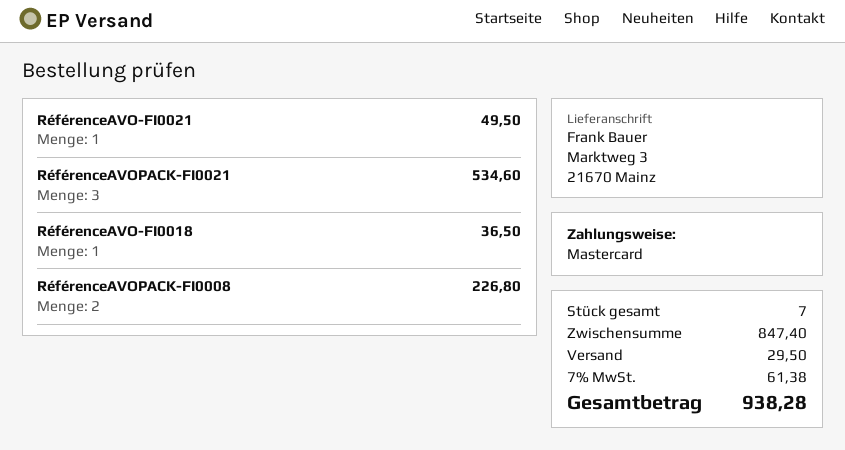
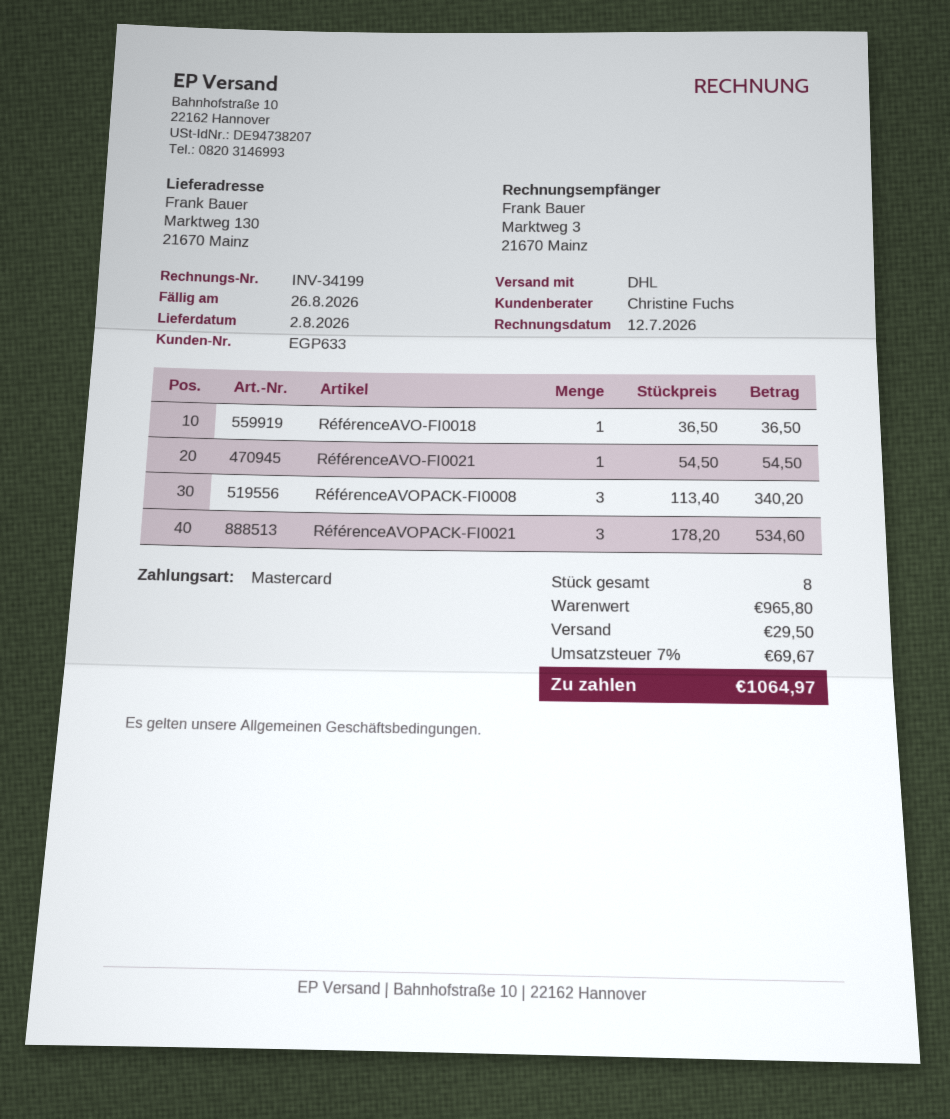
ship to: Marktweg 3, 21670 Mainz -> Marktweg 130, 21670 Mainz
RéférenceAVO-FI0021: 1 for 49.50 -> 1 for 54.50
RéférenceAVOPACK-FI0008: 2 for 226.80 -> 3 for 340.20
total quantity: 7 -> 8
subtotal: 847.40 -> 965.80
tax: 7% = 61.38 -> 7% = 69.67
total: 938.28 -> 1064.97

